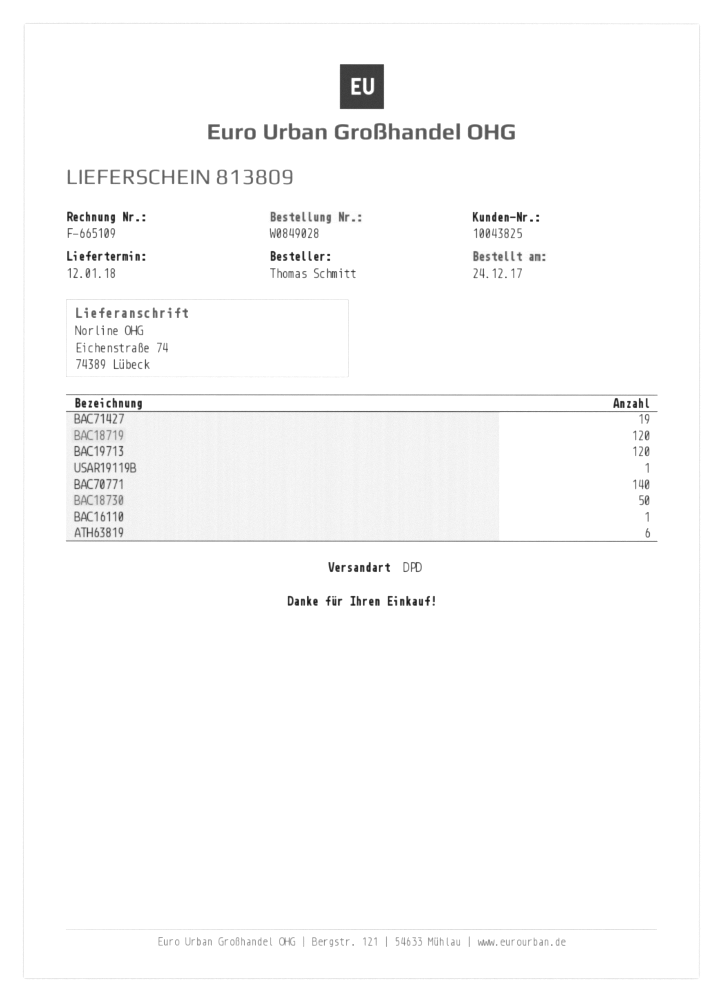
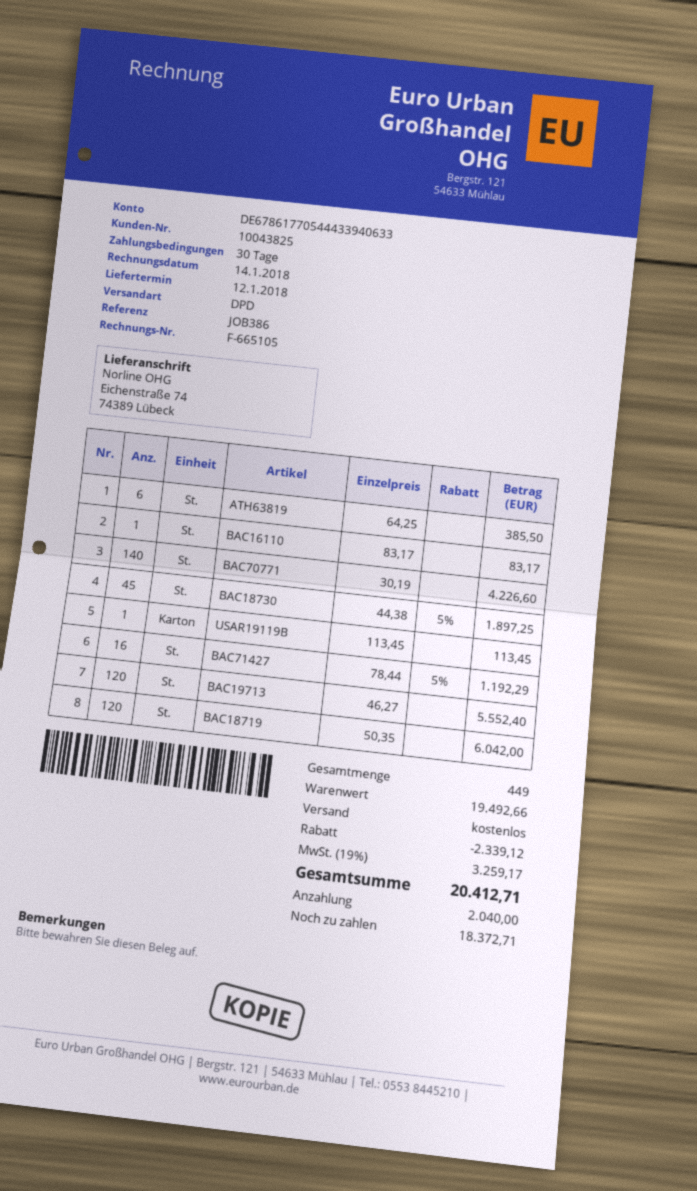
invoice number: F-665109 -> F-665105
BAC71427: 19 -> 16
BAC18730: 50 -> 45

